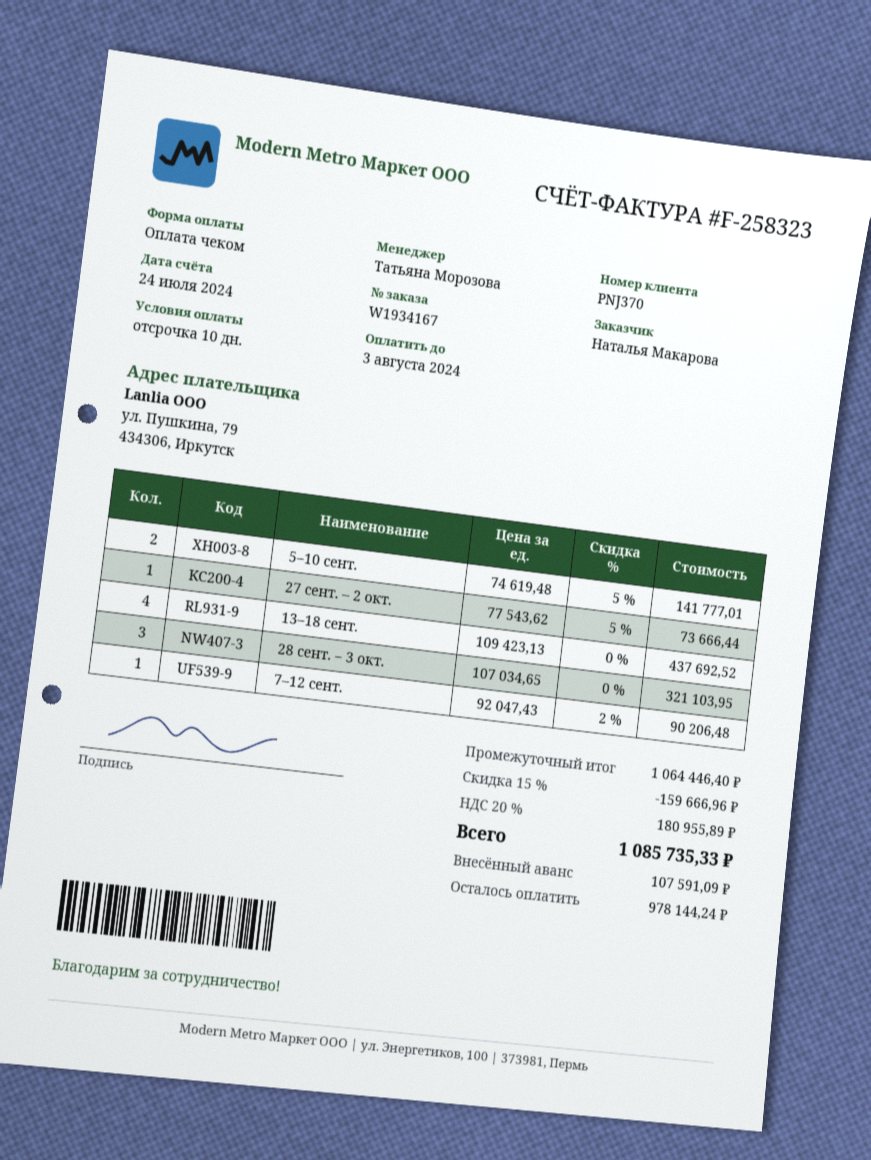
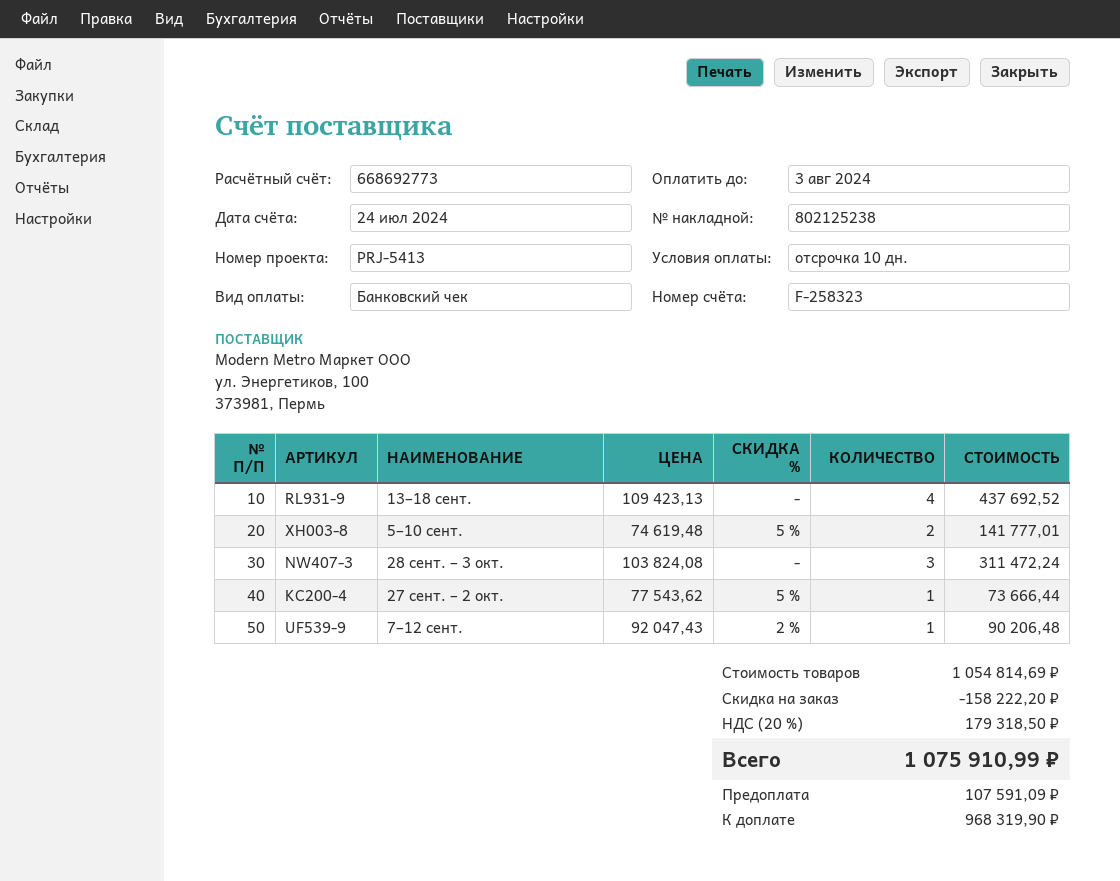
28 сент. – 3 окт.: 3 x 107034.65 = 321103.95 -> 3 x 103824.08 = 311472.24
subtotal: 1064446.40 -> 1054814.69
discount: 159666.96 -> 158222.20
tax: 20% = 180955.89 -> 20% = 179318.50
total: 1085735.33 -> 1075910.99
balance: 978144.24 -> 968319.90

